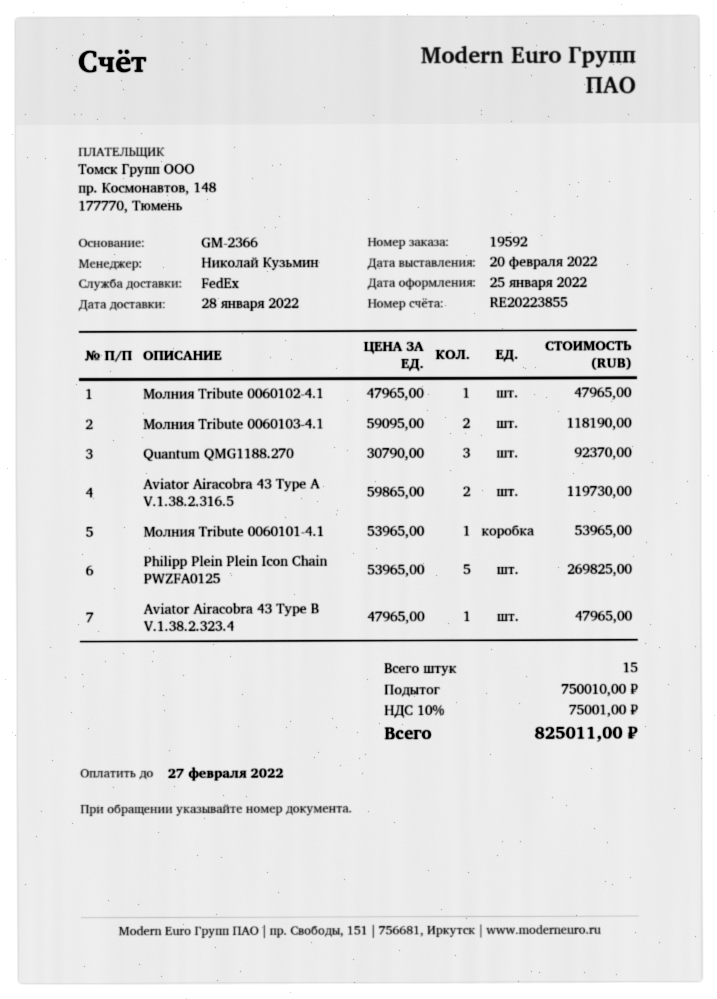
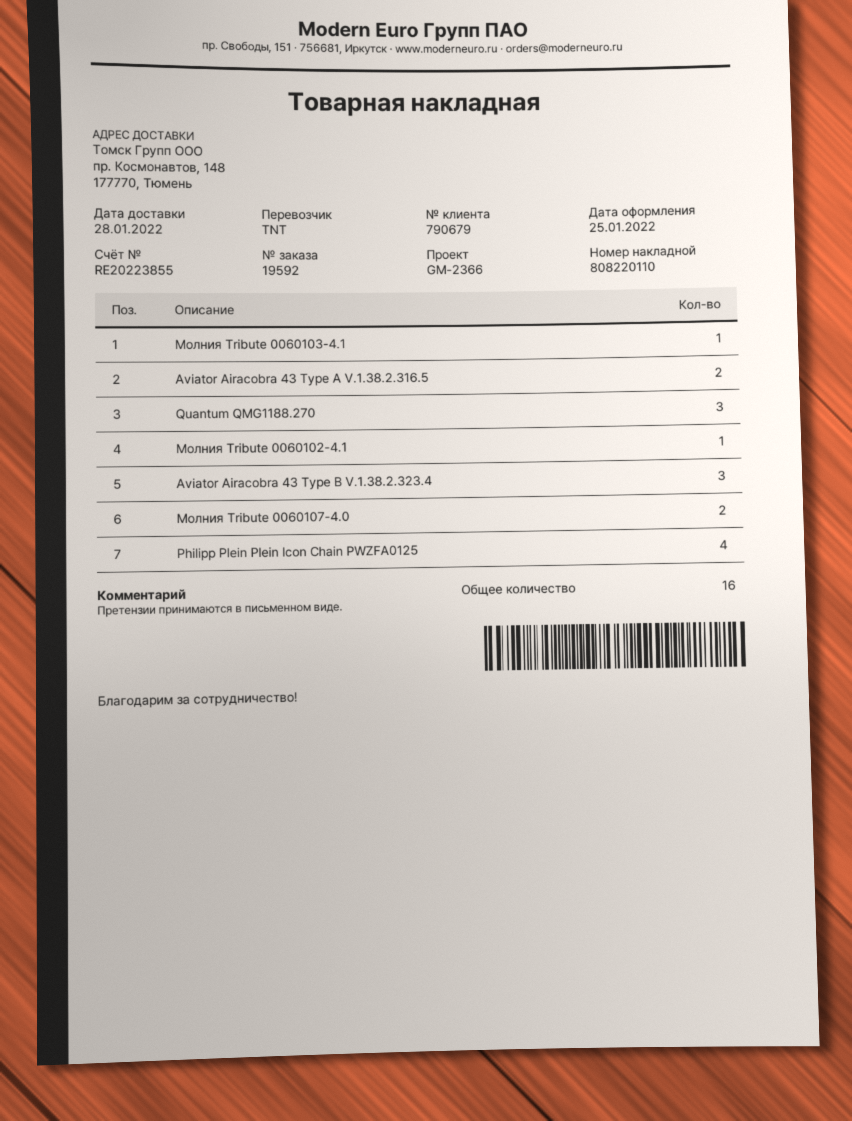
shipping method: FedEx -> TNT
Молния Tribute 0060103-4.1: 2 -> 1
Молния Tribute 0060101-4.1: 1 -> none
Philipp Plein Plein Icon Chain PWZFA0125: 5 -> 4
Aviator Airacobra 43 Type B V.1.38.2.323.4: 1 -> 3
Молния Tribute 0060107-4.0: none -> 2
total quantity: 15 -> 16

